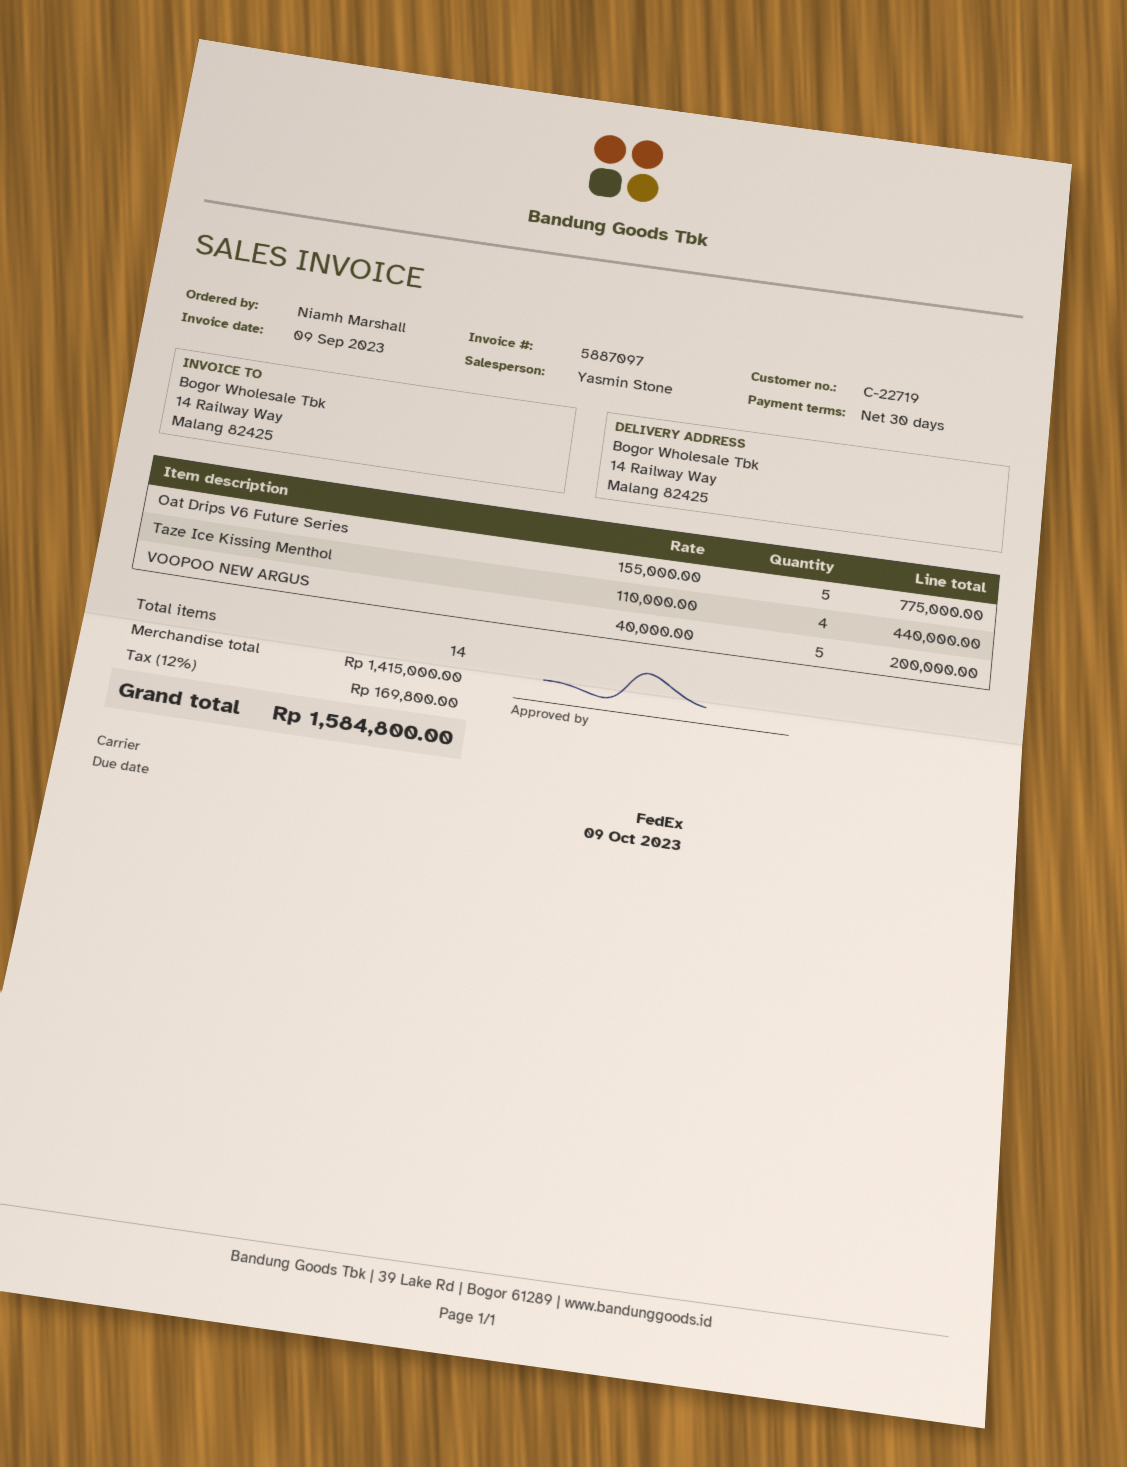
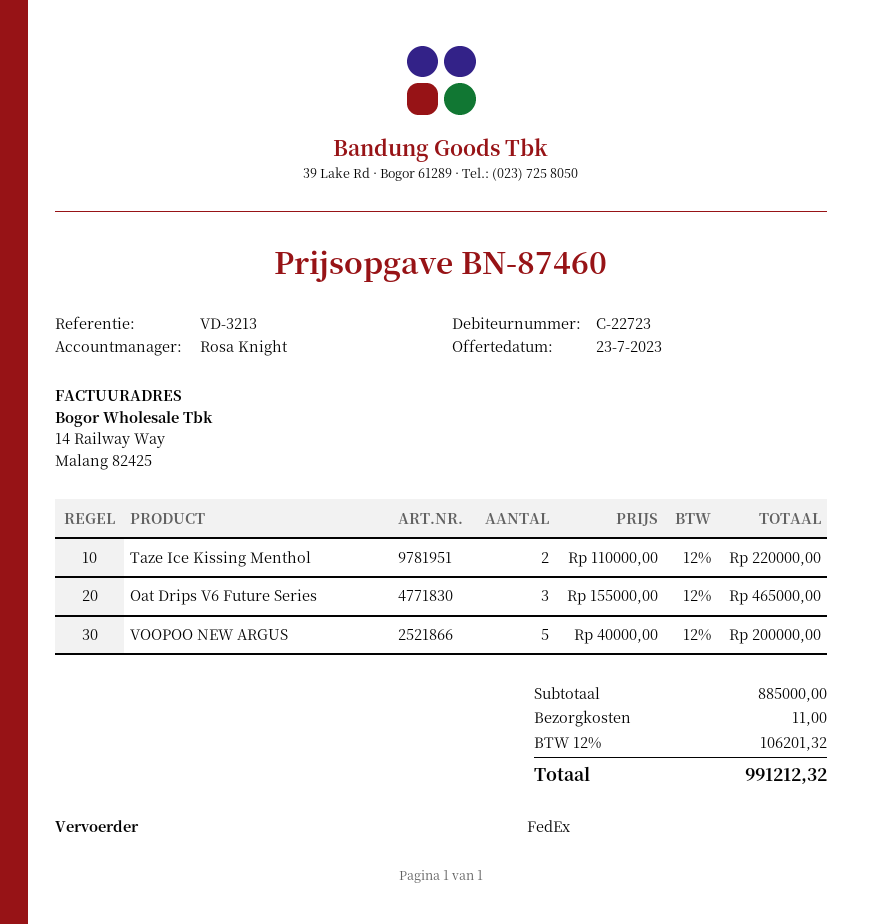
customer number: C-22719 -> C-22723
sales rep: Yasmin Stone -> Rosa Knight
Oat Drips V6 Future Series: 5 x 155000.00 = 775000.00 -> 3 x 155000.00 = 465000.00
Taze Ice Kissing Menthol: 4 x 110000.00 = 440000.00 -> 2 x 110000.00 = 220000.00
subtotal: 1415000.00 -> 885000.00
shipping: none -> 11.00
tax: 12% = 169800.00 -> 12% = 106201.32
total: 1584800.00 -> 991212.32

